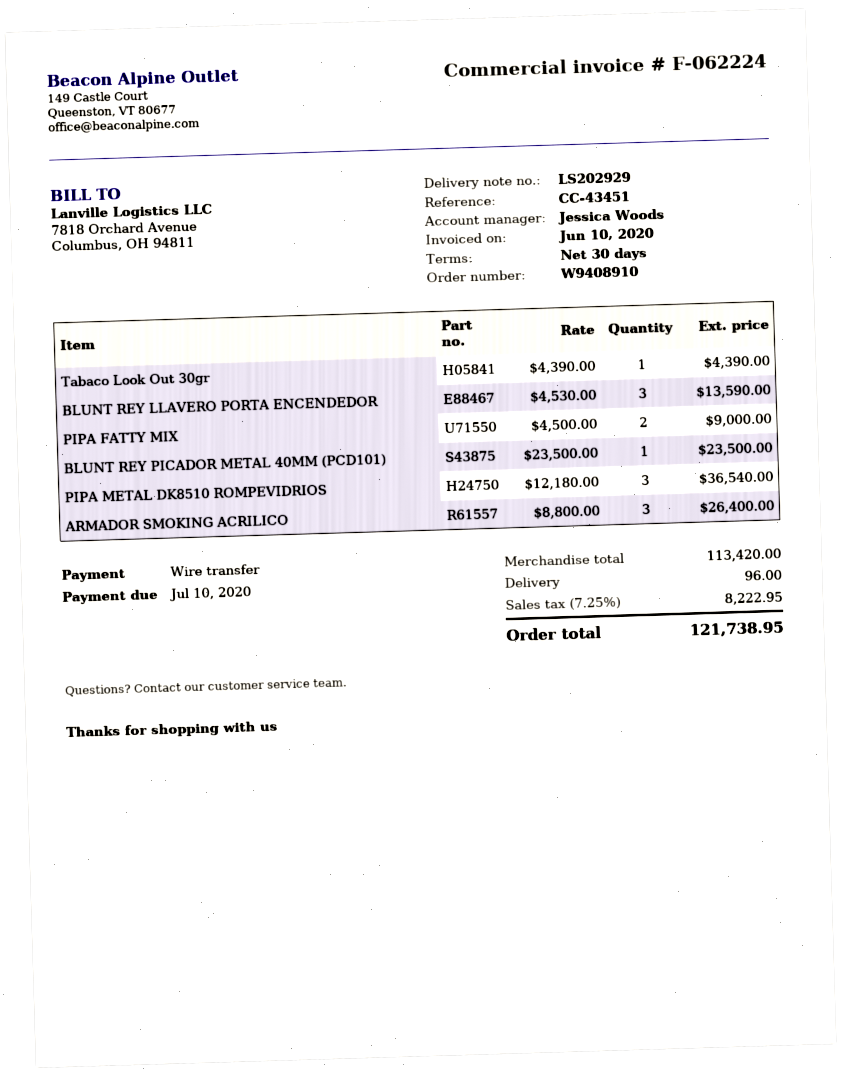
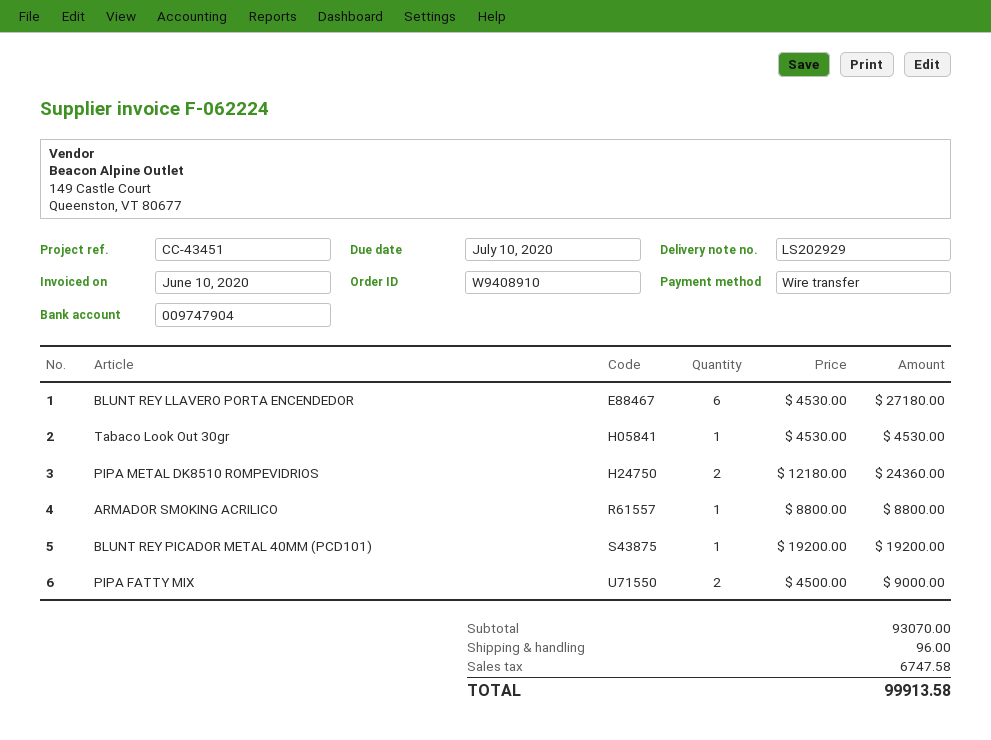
Tabaco Look Out 30gr: 1 x 4390.00 = 4390.00 -> 1 x 4530.00 = 4530.00
BLUNT REY LLAVERO PORTA ENCENDEDOR: 3 x 4530.00 = 13590.00 -> 6 x 4530.00 = 27180.00
BLUNT REY PICADOR METAL 40MM (PCD101): 1 x 23500.00 = 23500.00 -> 1 x 19200.00 = 19200.00
PIPA METAL DK8510 ROMPEVIDRIOS: 3 x 12180.00 = 36540.00 -> 2 x 12180.00 = 24360.00
ARMADOR SMOKING ACRILICO: 3 x 8800.00 = 26400.00 -> 1 x 8800.00 = 8800.00
subtotal: 113420.00 -> 93070.00
tax: 8222.95 -> 6747.58
total: 121738.95 -> 99913.58

